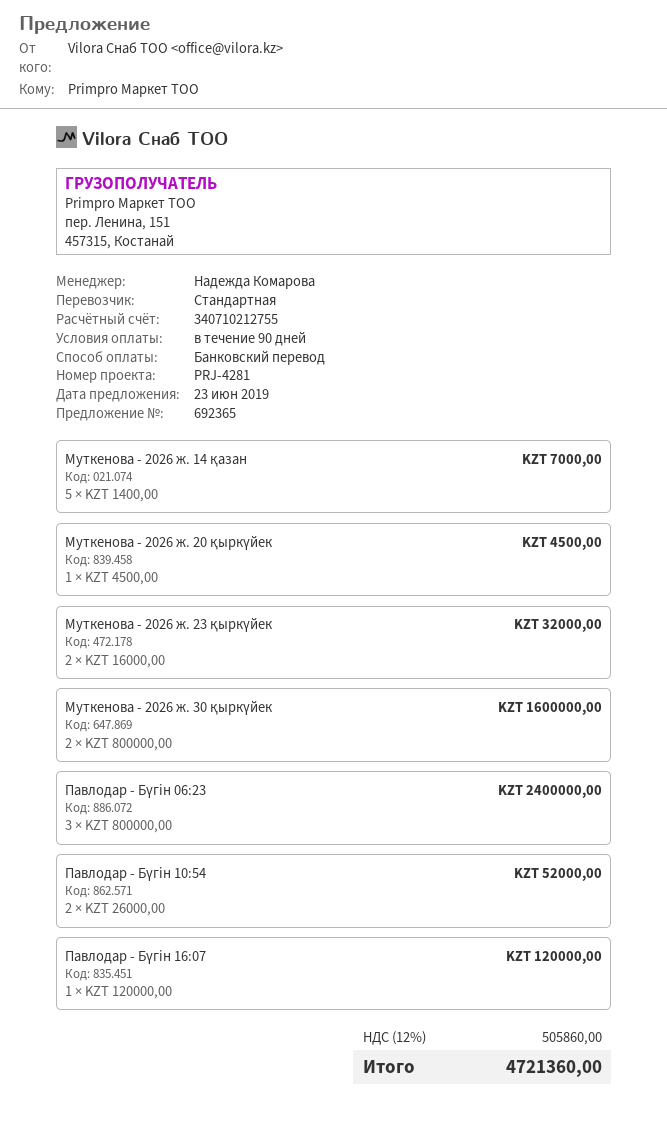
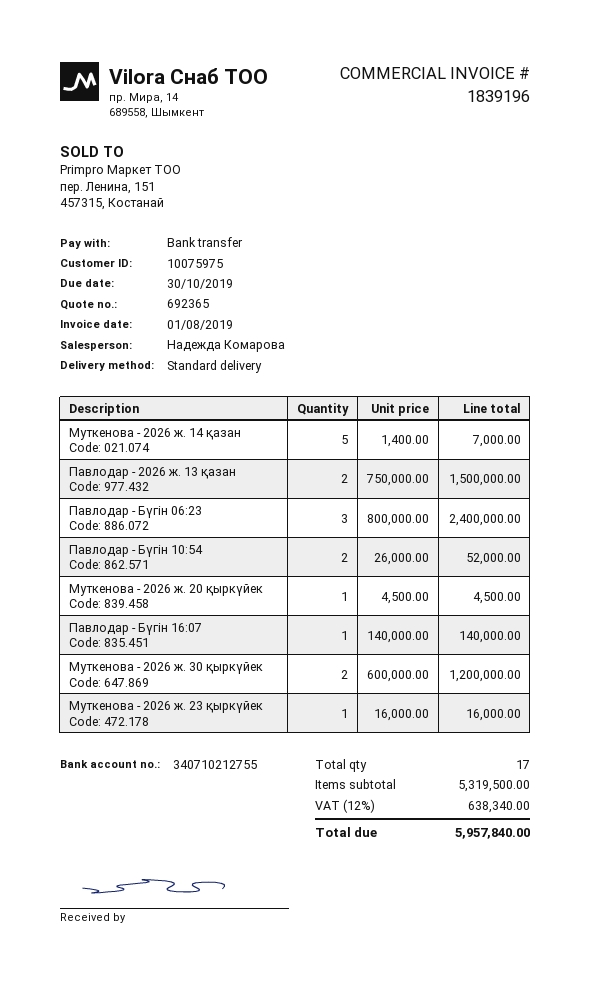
Муткенова - 2026 ж. 23 қыркүйек: 2 x 16000.00 = 32000.00 -> 1 x 16000.00 = 16000.00
Муткенова - 2026 ж. 30 қыркүйек: 2 x 800000.00 = 1600000.00 -> 2 x 600000.00 = 1200000.00
Павлодар - Бүгін 16:07: 1 x 120000.00 = 120000.00 -> 1 x 140000.00 = 140000.00
Павлодар - 2026 ж. 13 қазан: none -> 2 x 750000.00 = 1500000.00
tax: 12% = 505860.00 -> 12% = 638340.00
total: 4721360.00 -> 5957840.00

